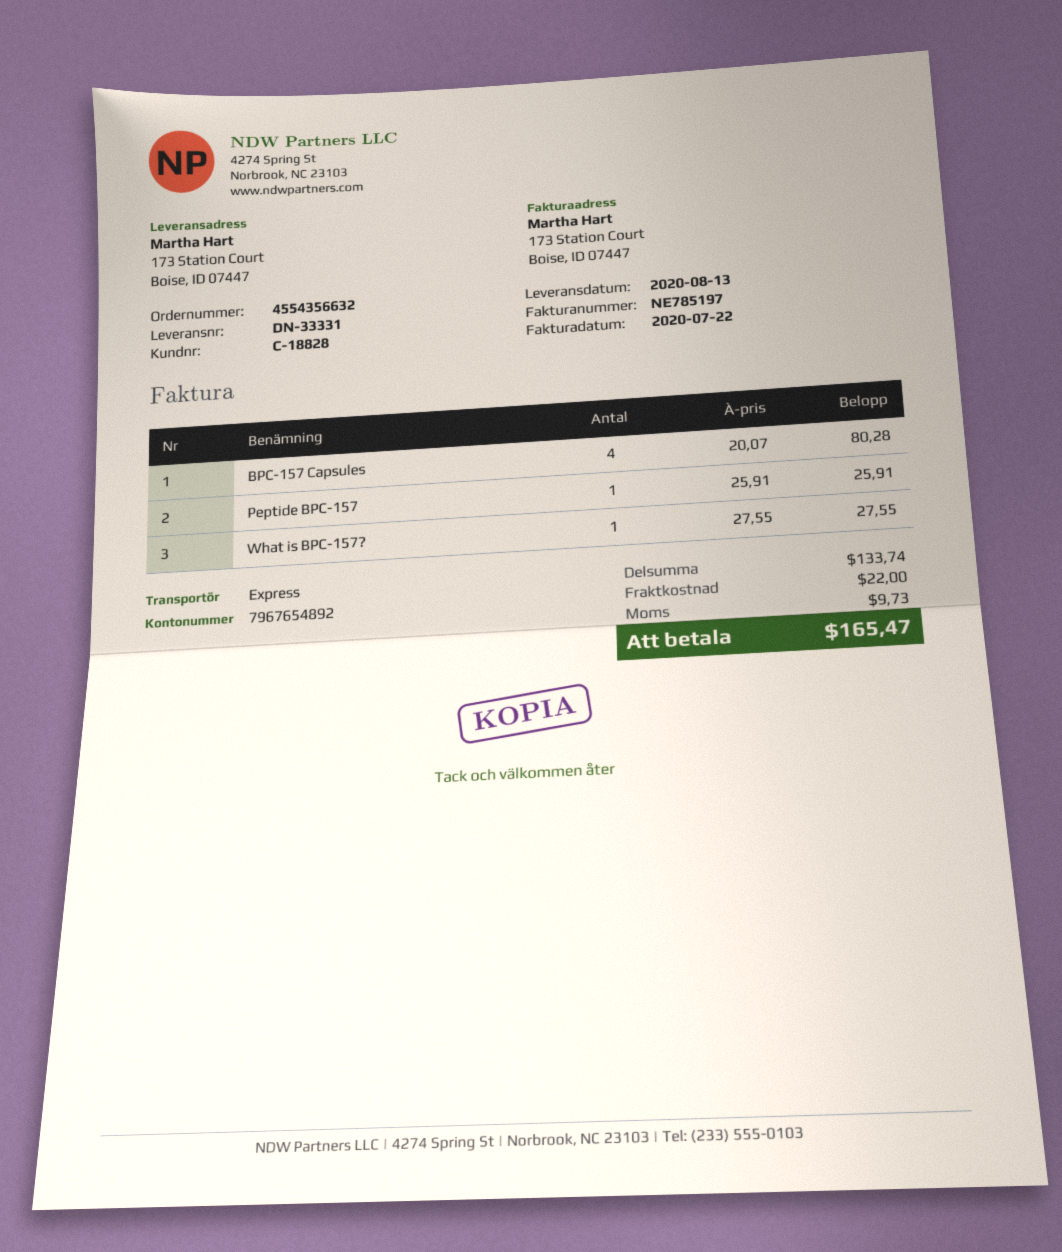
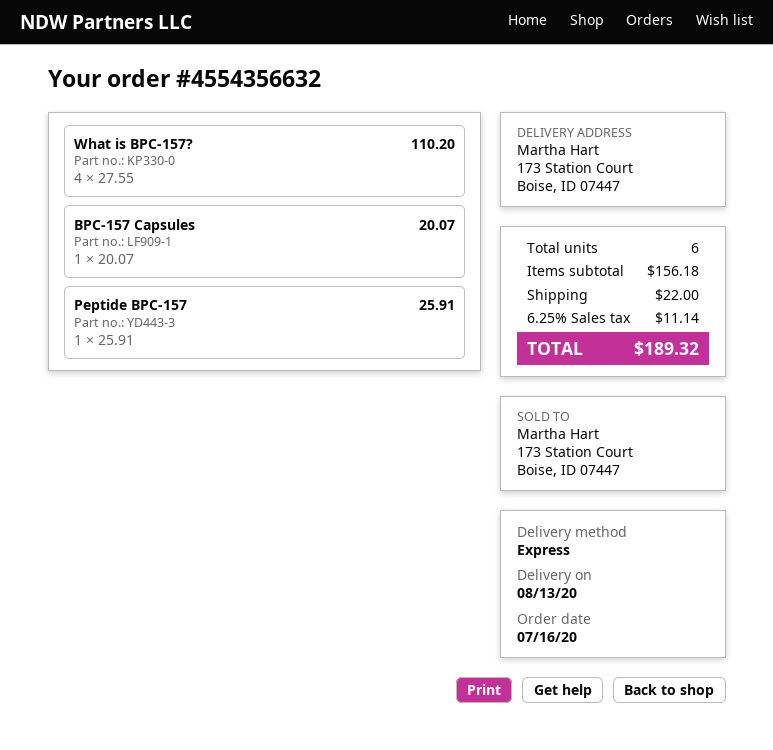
BPC-157 Capsules: 4 x 20.07 = 80.28 -> 1 x 20.07 = 20.07
What is BPC-157?: 1 x 27.55 = 27.55 -> 4 x 27.55 = 110.20
subtotal: 133.74 -> 156.18
tax: 9.73 -> 11.14
total: 165.47 -> 189.32

